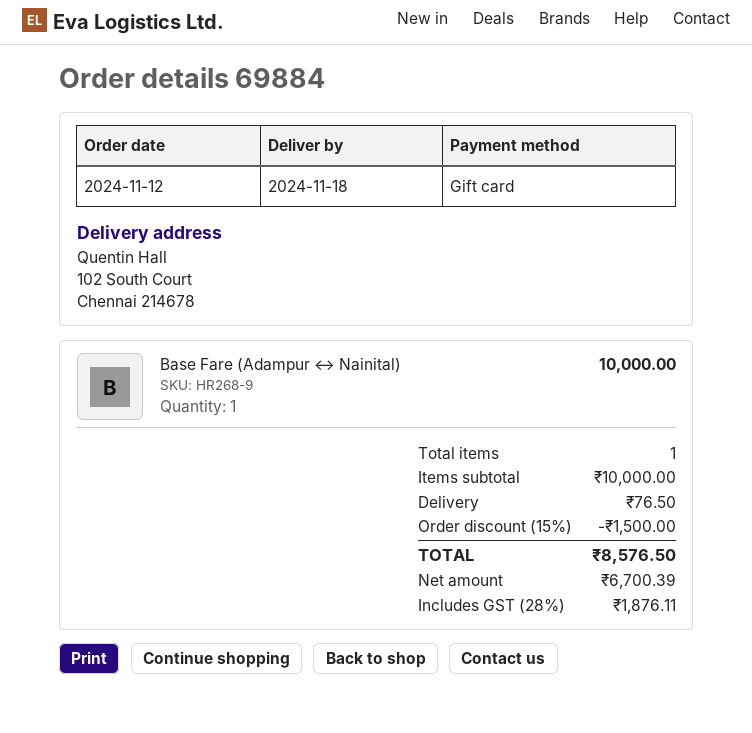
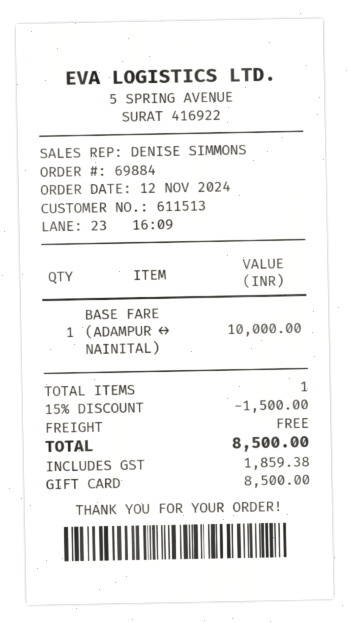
shipping: 76.50 -> 0.00
tax: 1876.11 -> 1859.38
total: 8576.50 -> 8500.00

